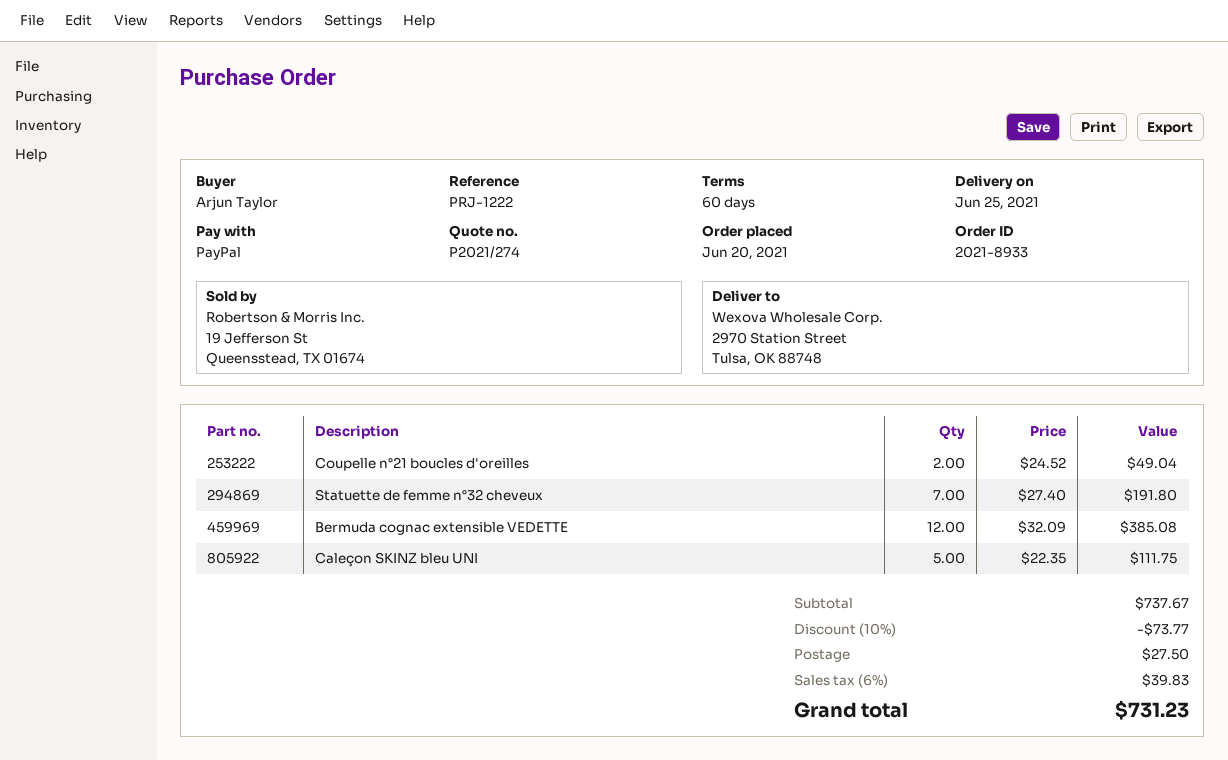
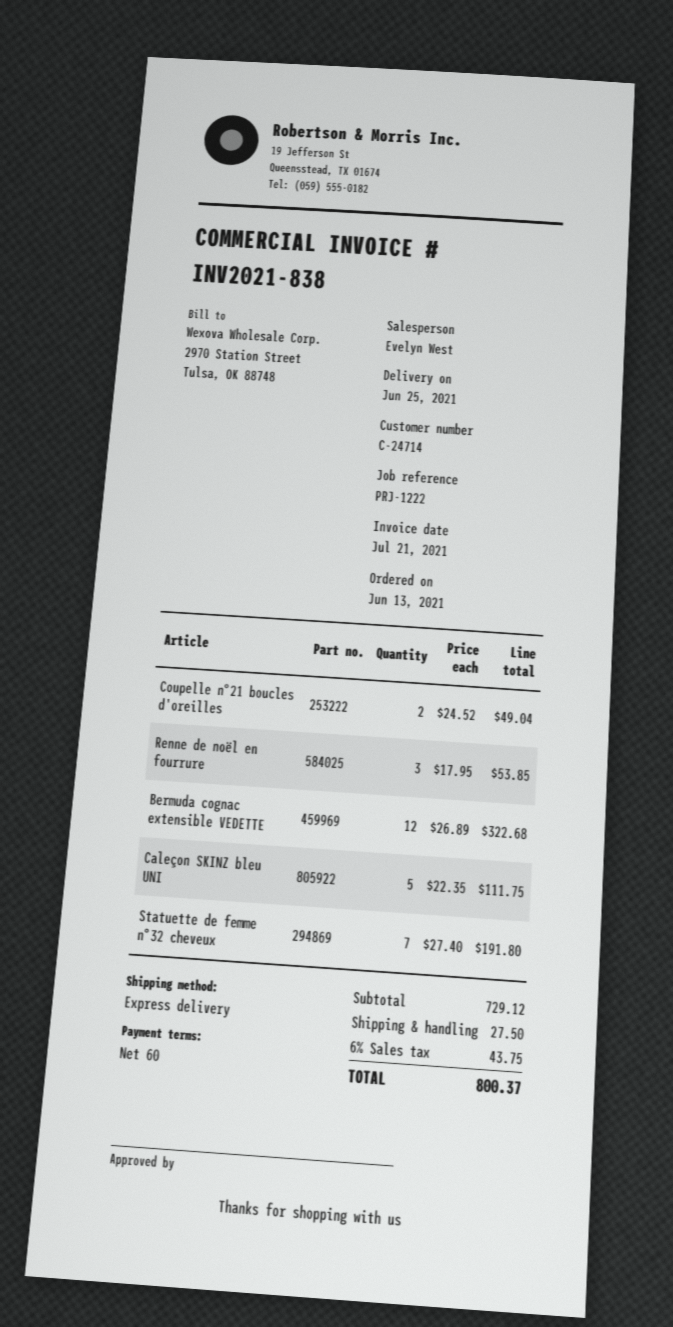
order date: 2021-06-20 -> 2021-06-13
Bermuda cognac extensible VEDETTE: 12 x 32.09 = 385.08 -> 12 x 26.89 = 322.68
Renne de noël en fourrure: none -> 3 x 17.95 = 53.85
subtotal: 737.67 -> 729.12
discount: 10% = 73.77 -> none
tax: 6% = 39.83 -> 6% = 43.75
total: 731.23 -> 800.37

